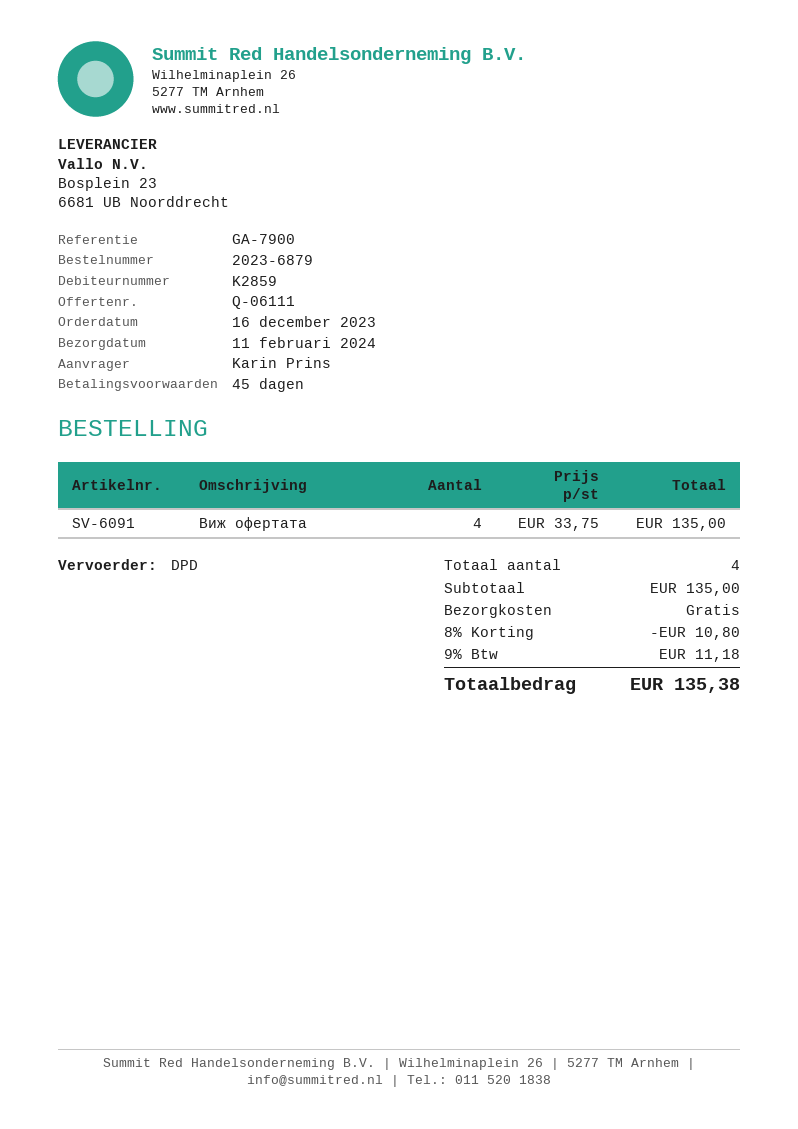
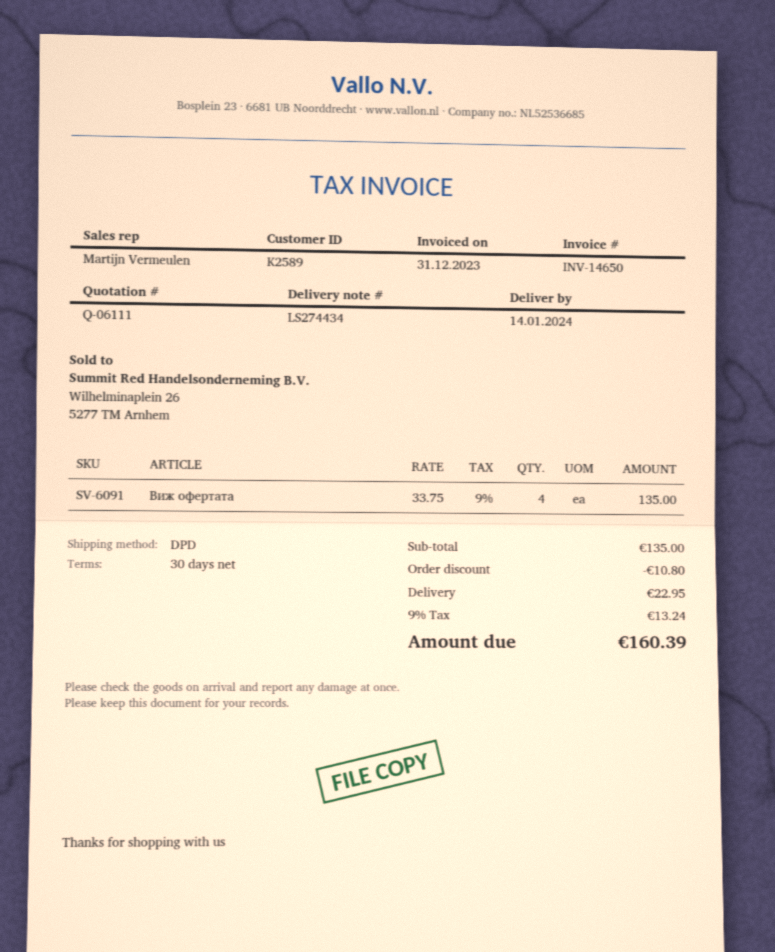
delivery date: 2024-02-11 -> 2024-01-14
payment terms: 45 days -> 30 days
customer number: K2859 -> K2589
shipping: 0.00 -> 22.95
tax: 9% = 11.18 -> 9% = 13.24
total: 135.38 -> 160.39

